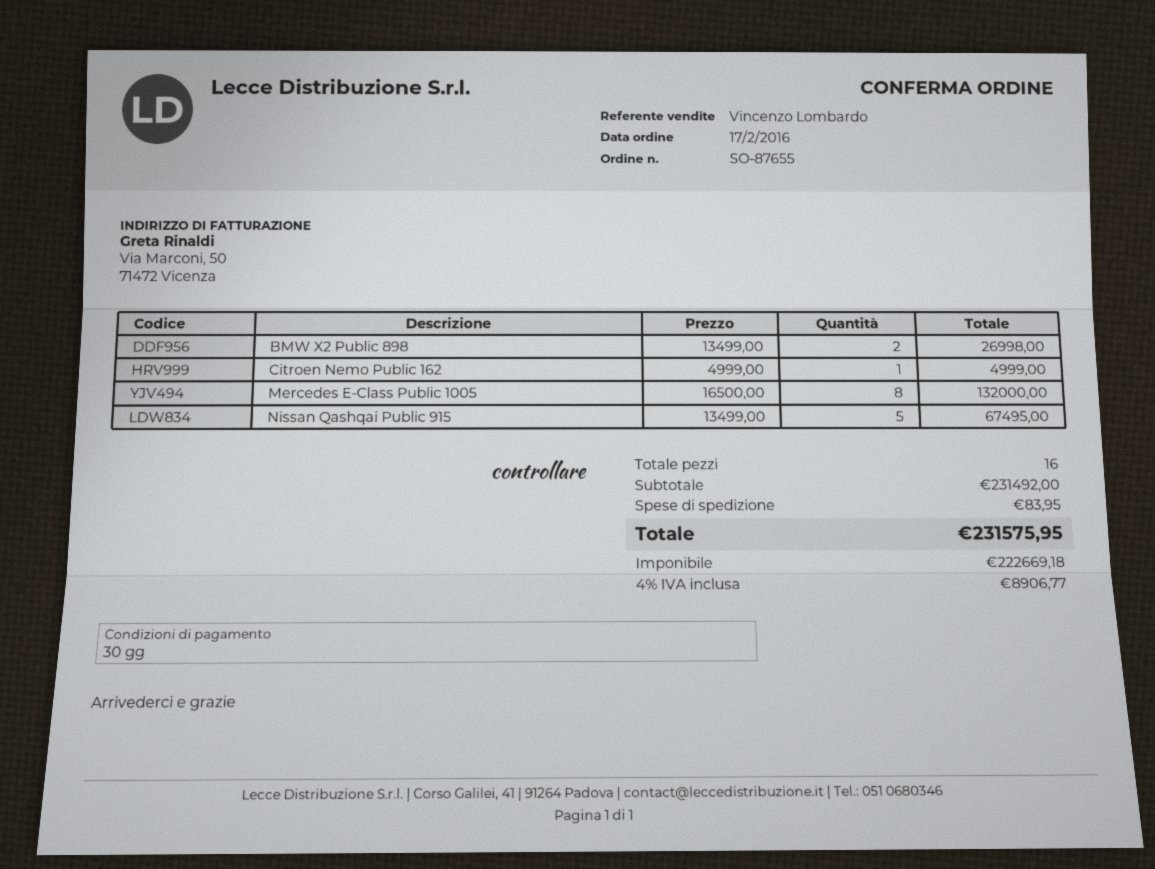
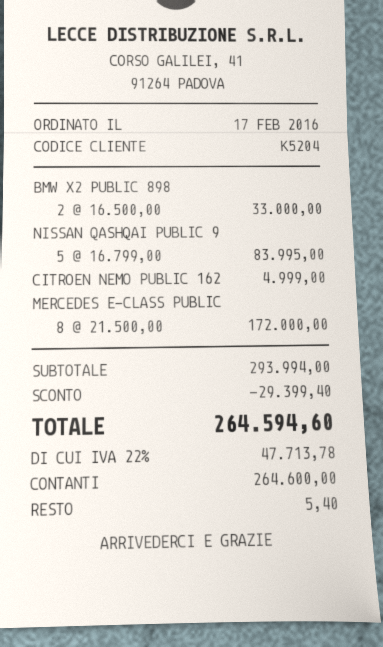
BMW X2 Public 898: 2 x 13499.00 = 26998.00 -> 2 x 16500.00 = 33000.00
Mercedes E-Class Public 1005: 8 x 16500.00 = 132000.00 -> 8 x 21500.00 = 172000.00
Nissan Qashqai Public 915: 5 x 13499.00 = 67495.00 -> 5 x 16799.00 = 83995.00
subtotal: 231492.00 -> 293994.00
discount: none -> 29399.40
shipping: 83.95 -> none
tax: 4% = 8906.77 -> 22% = 47713.78
total: 231575.95 -> 264594.60

